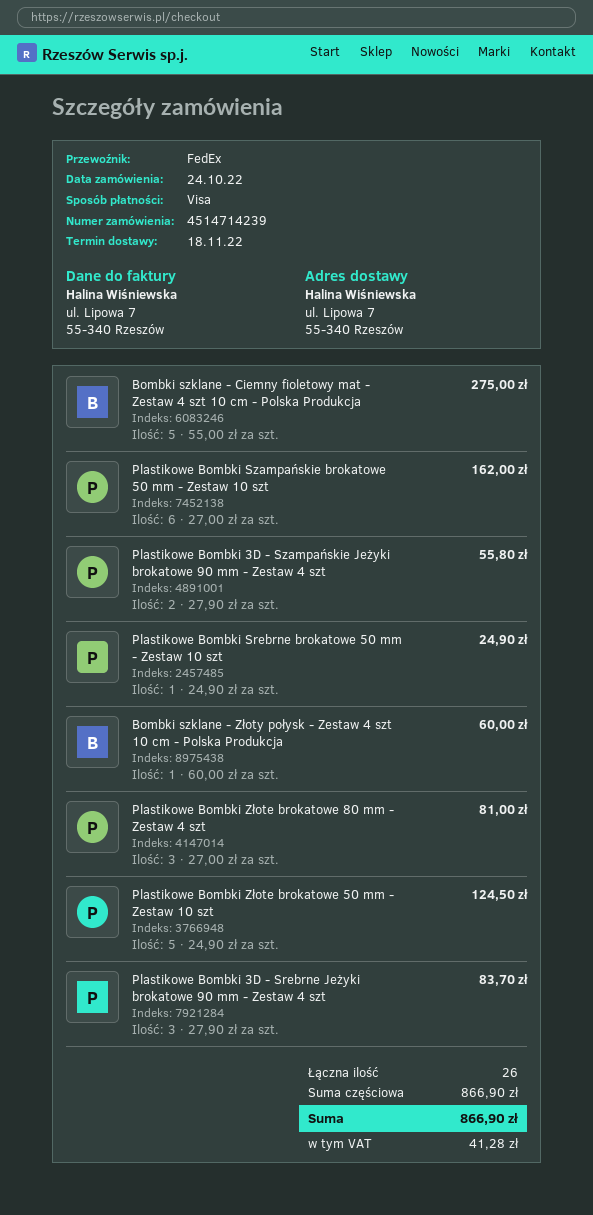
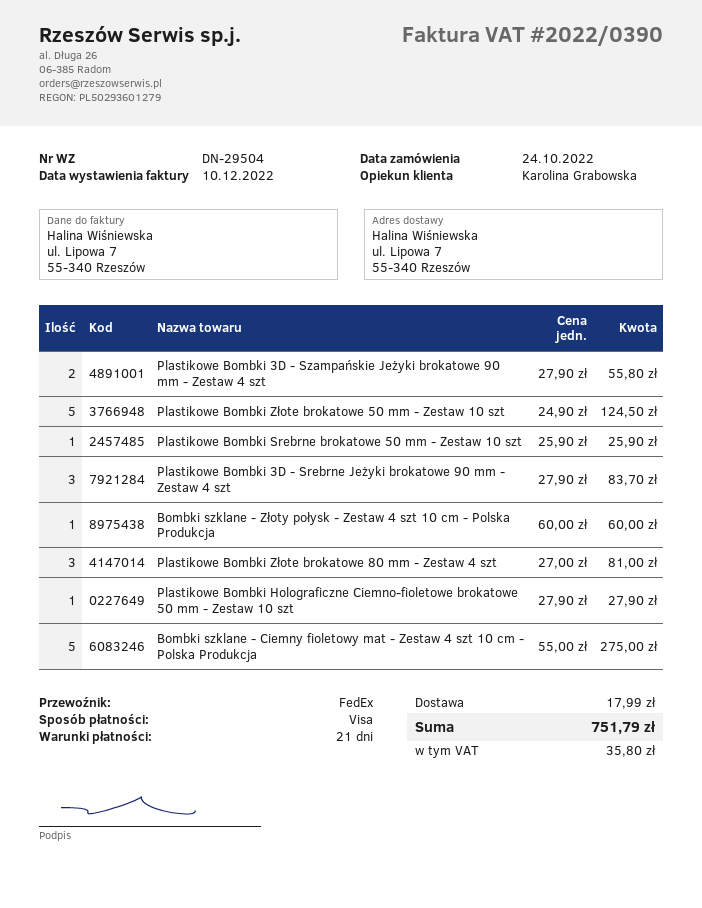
Plastikowe Bombki Szampańskie brokatowe 50 mm - Zestaw 10 szt: 6 x 27.00 = 162.00 -> none
Plastikowe Bombki Srebrne brokatowe 50 mm - Zestaw 10 szt: 1 x 24.90 = 24.90 -> 1 x 25.90 = 25.90
Plastikowe Bombki Holograficzne Ciemno-fioletowe brokatowe 50 mm - Zestaw 10 szt: none -> 1 x 27.90 = 27.90
shipping: none -> 17.99
tax: 41.28 -> 35.80
total: 866.90 -> 751.79

